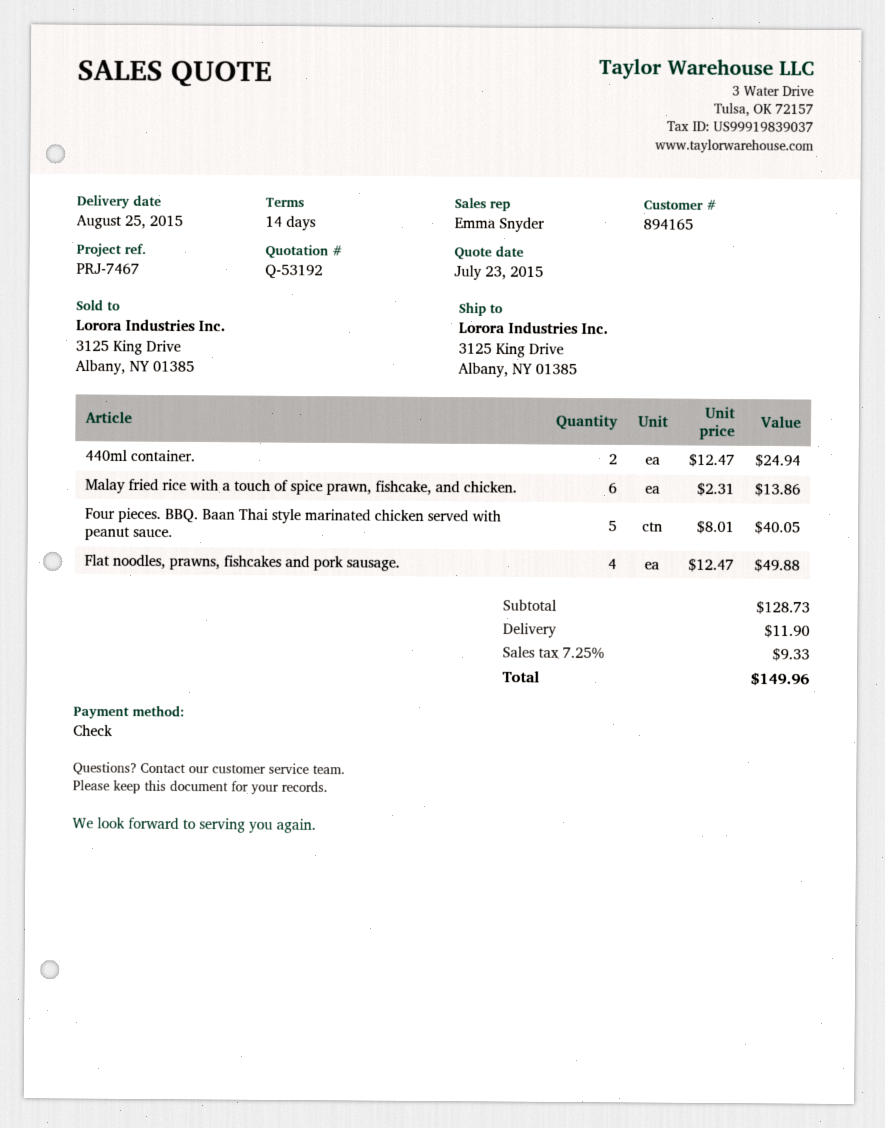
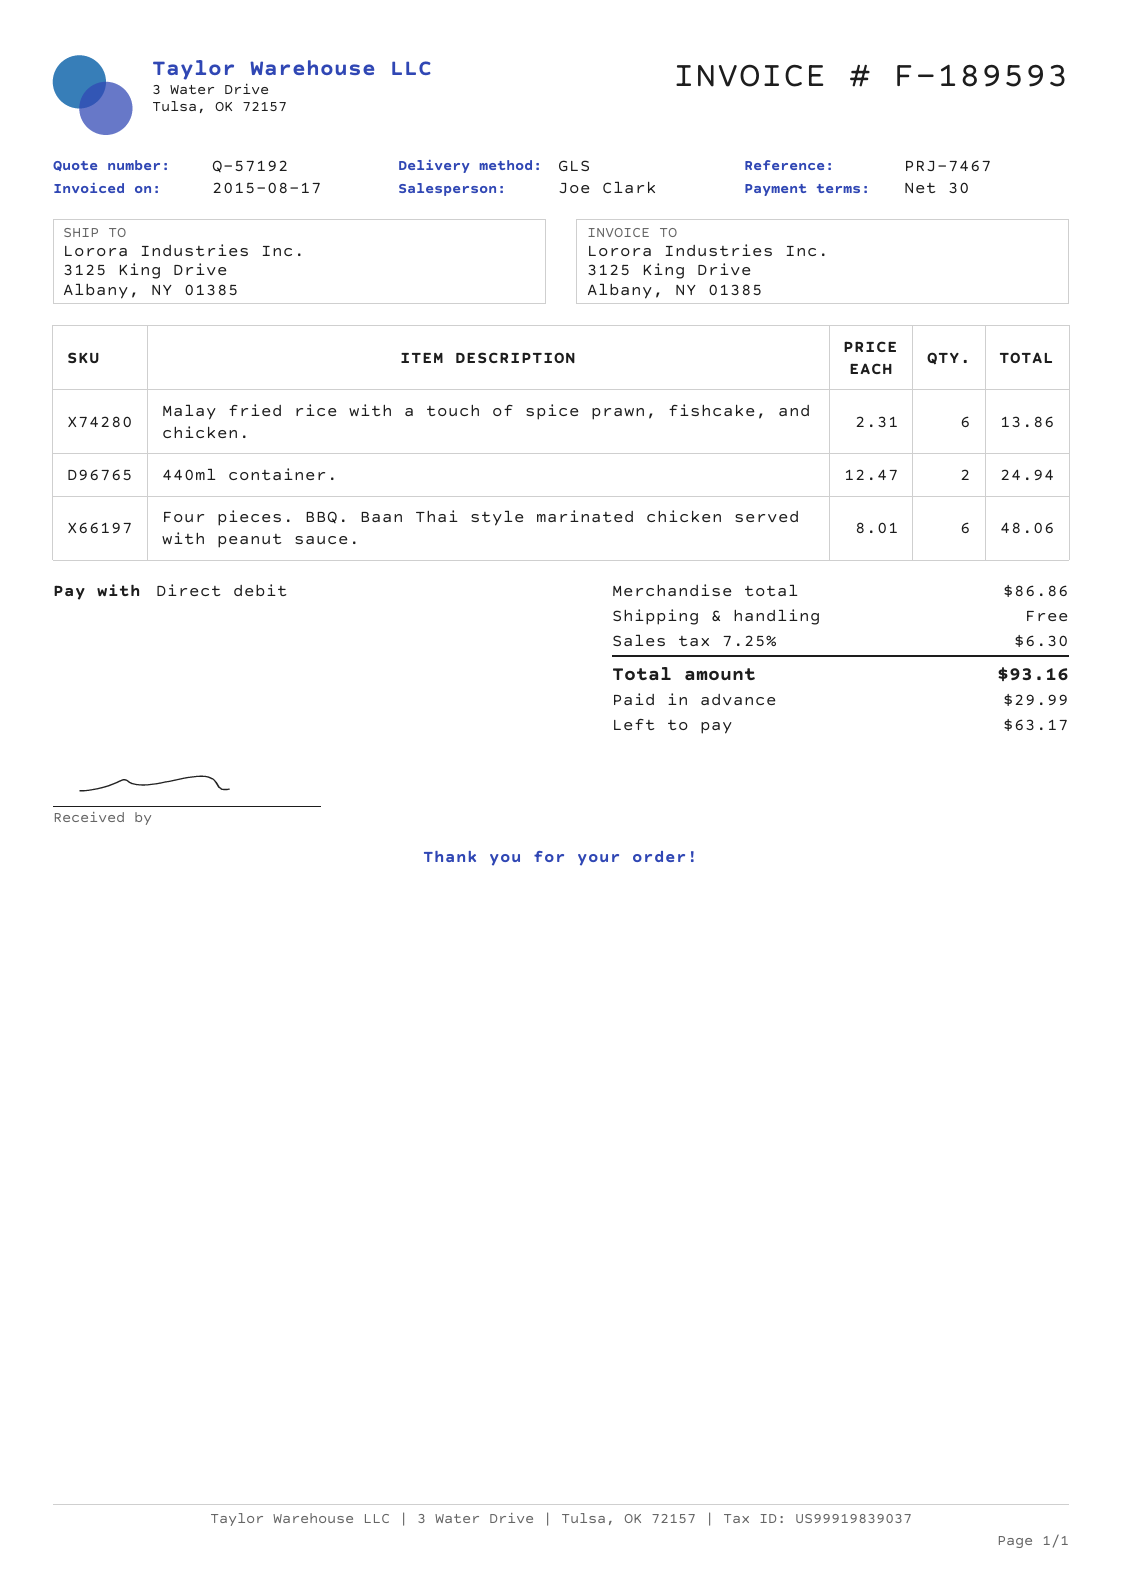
quote number: Q-53192 -> Q-57192
payment terms: 14 days -> 30 days
sales rep: Emma Snyder -> Joe Clark
payment method: cheque -> direct debit
Four pieces. BBQ. Baan Thai style marinated chicken served with peanut sauce.: 5 x 8.01 = 40.05 -> 6 x 8.01 = 48.06
Flat noodles, prawns, fishcakes and pork sausage.: 4 x 12.47 = 49.88 -> none
subtotal: 128.73 -> 86.86
shipping: 11.90 -> 0.00
tax: 7.25% = 9.33 -> 7.25% = 6.30
total: 149.96 -> 93.16

